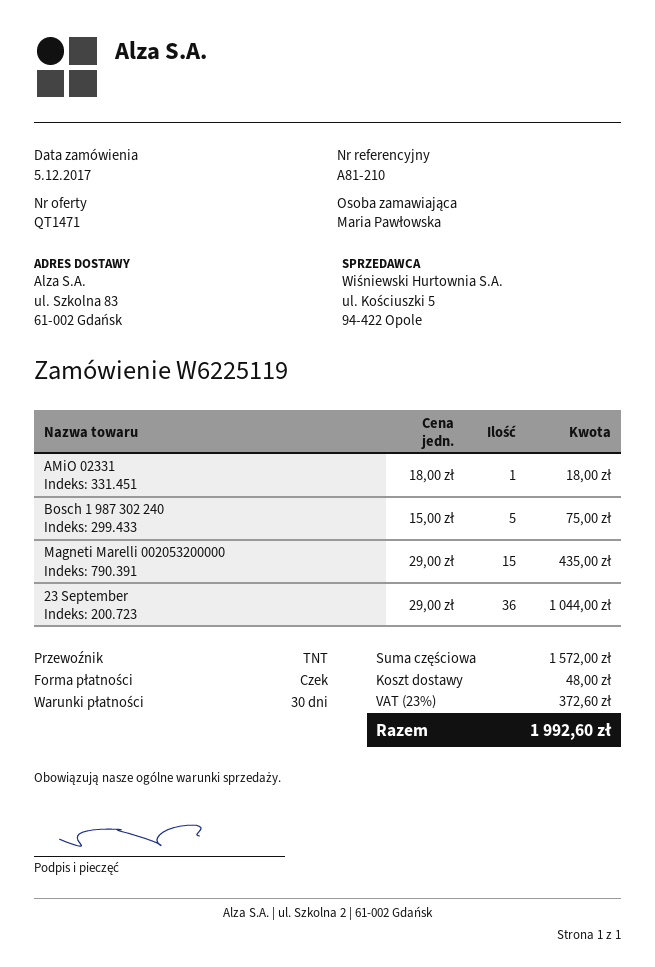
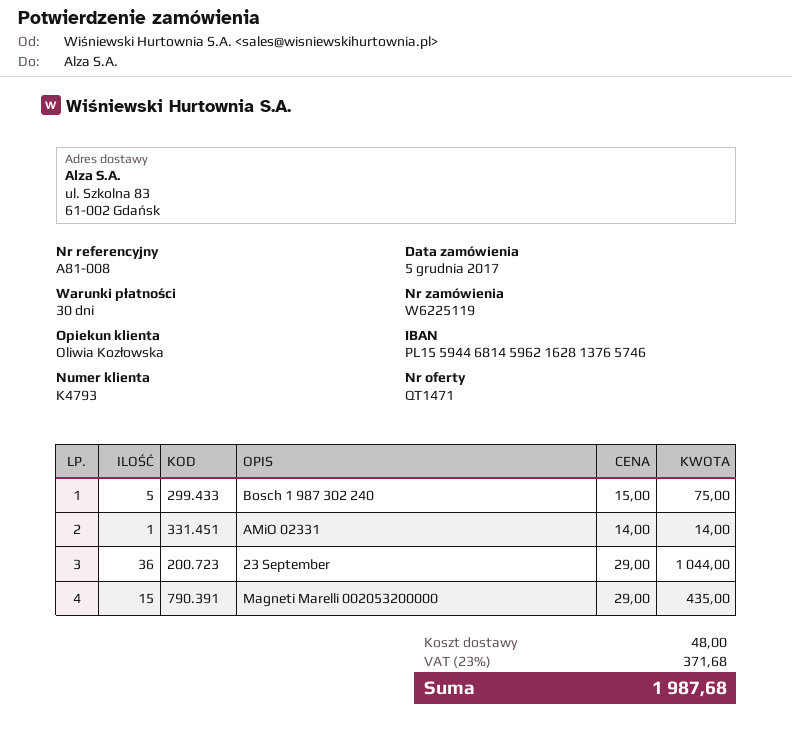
reference: A81-210 -> A81-008
AMiO 02331: 1 x 18.00 = 18.00 -> 1 x 14.00 = 14.00
tax: 23% = 372.60 -> 23% = 371.68
total: 1992.60 -> 1987.68

